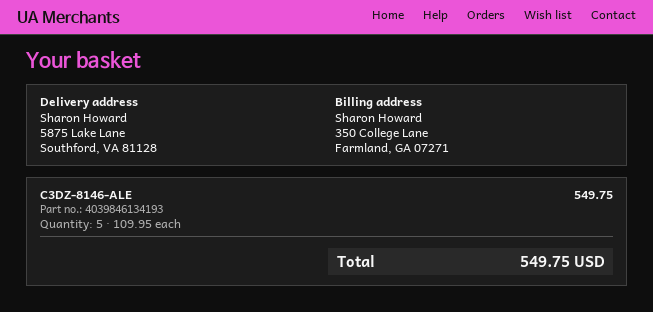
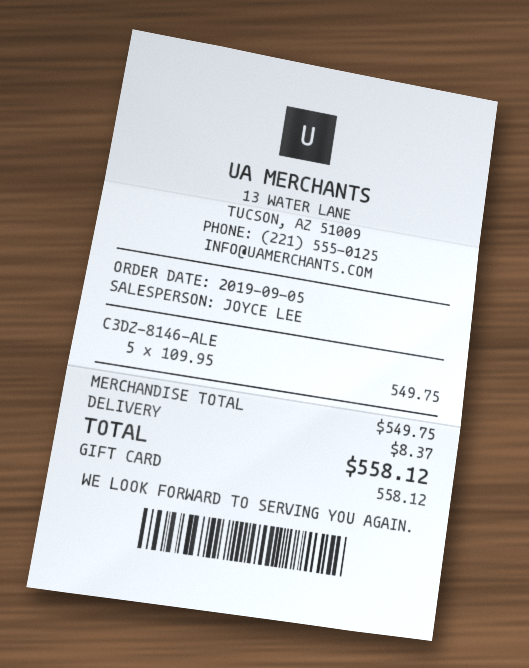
shipping: none -> 8.37
total: 549.75 -> 558.12

